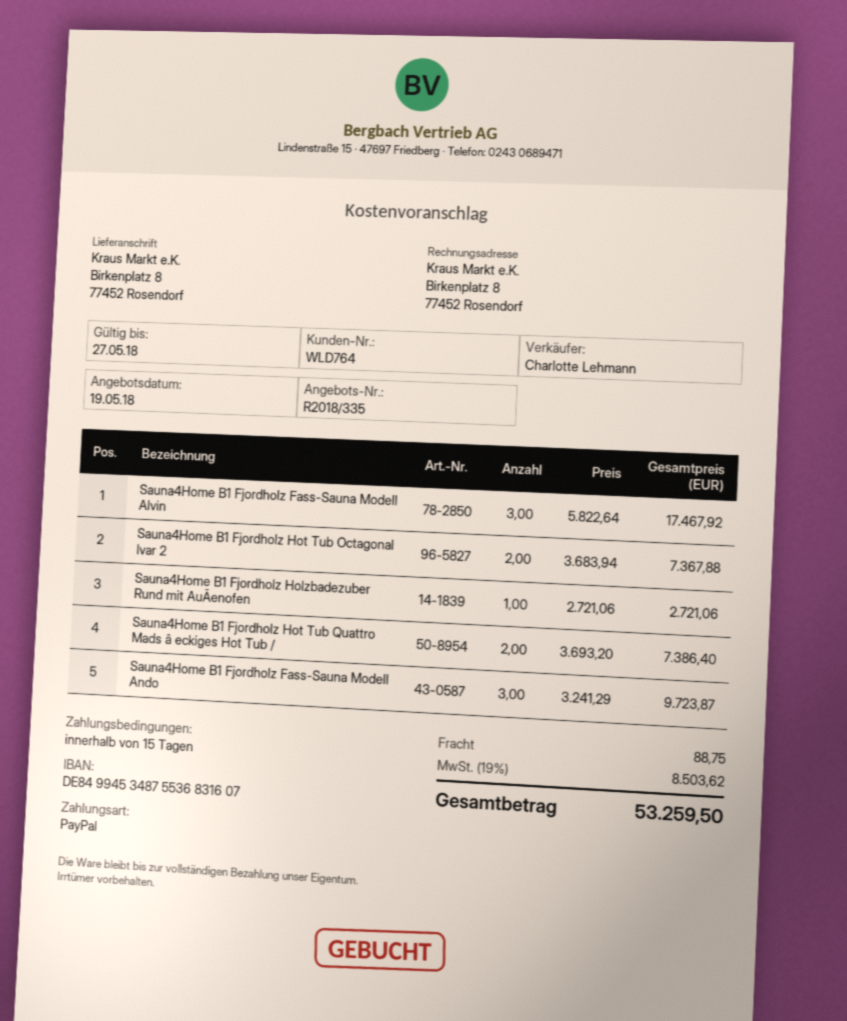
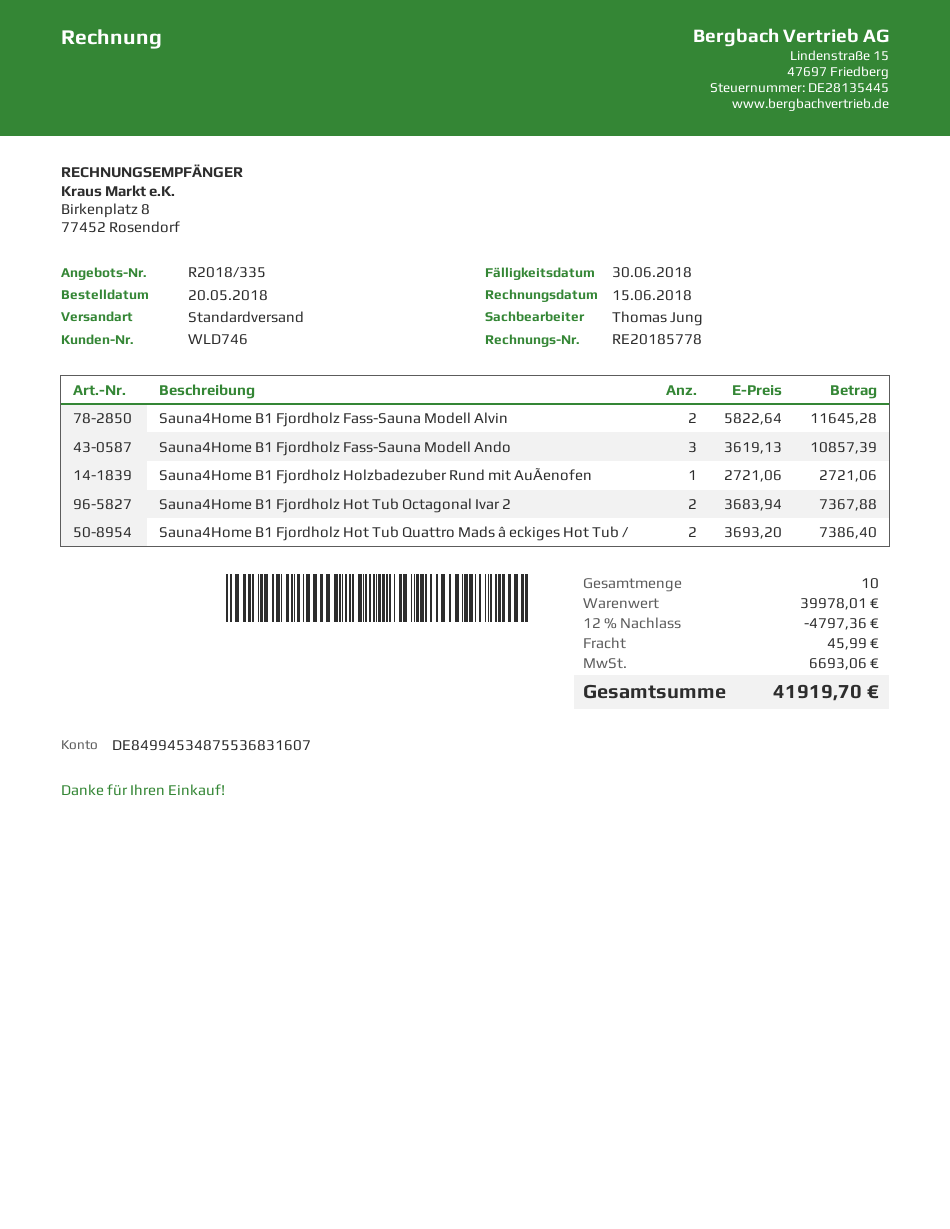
customer number: WLD764 -> WLD746
sales rep: Charlotte Lehmann -> Thomas Jung
Sauna4Home B1 Fjordholz Fass-Sauna Modell Alvin: 3 x 5822.64 = 17467.92 -> 2 x 5822.64 = 11645.28
Sauna4Home B1 Fjordholz Fass-Sauna Modell Ando: 3 x 3241.29 = 9723.87 -> 3 x 3619.13 = 10857.39
discount: none -> 12% = 4797.36
shipping: 88.75 -> 45.99
tax: 8503.62 -> 6693.06
total: 53259.50 -> 41919.70

